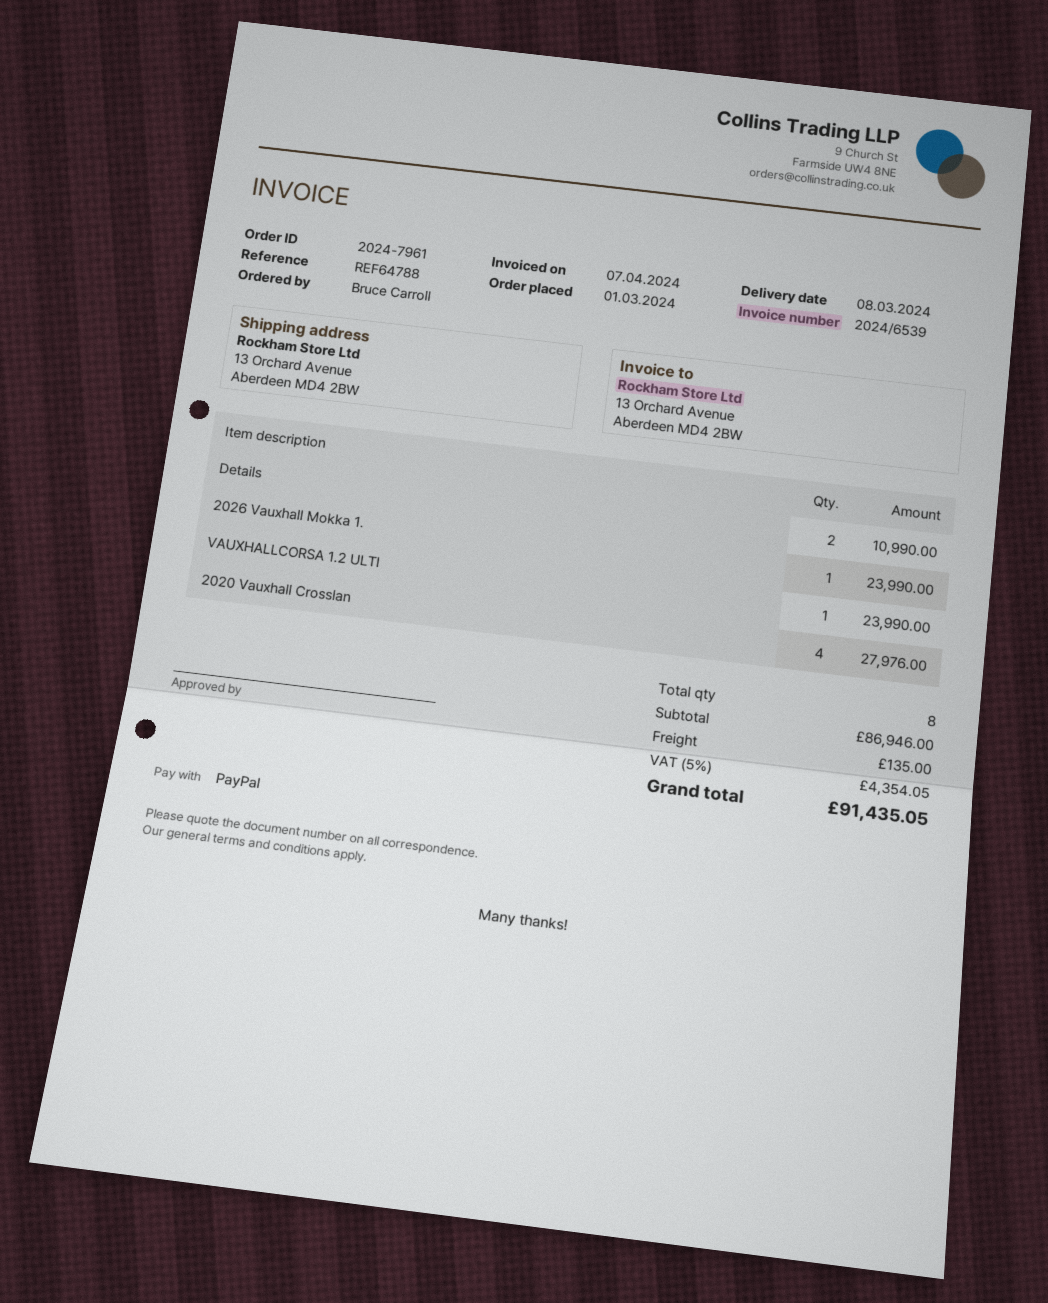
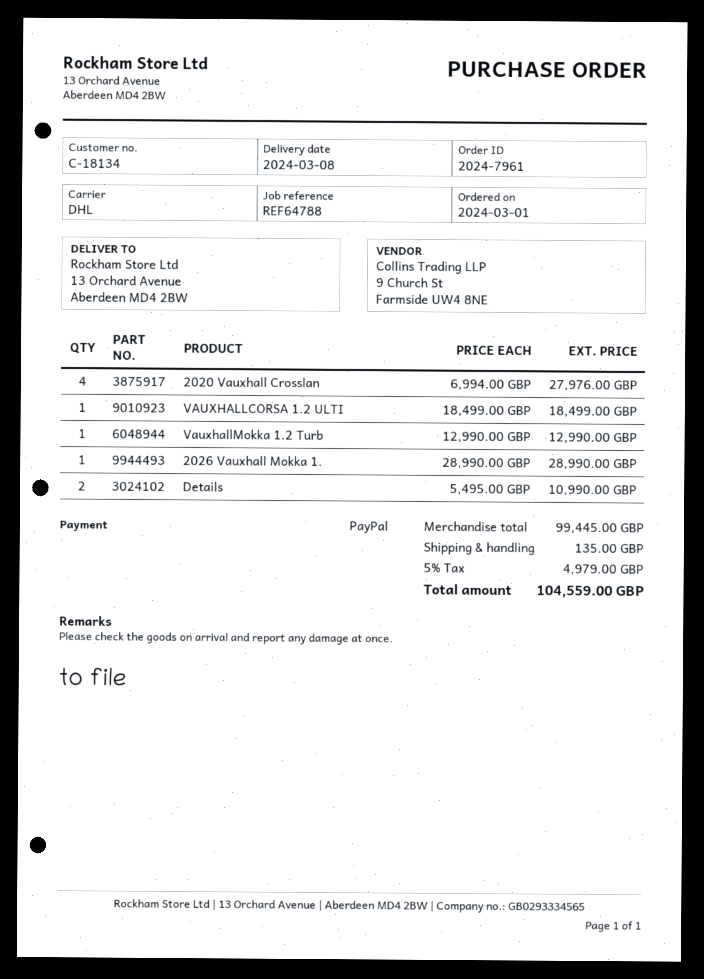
2026 Vauxhall Mokka 1.: 1 for 23990.00 -> 1 for 28990.00
VAUXHALLCORSA 1.2 ULTI: 1 for 23990.00 -> 1 for 18499.00
VauxhallMokka 1.2 Turb: none -> 1 for 12990.00
subtotal: 86946.00 -> 99445.00
tax: 5% = 4354.05 -> 5% = 4979.00
total: 91435.05 -> 104559.00

